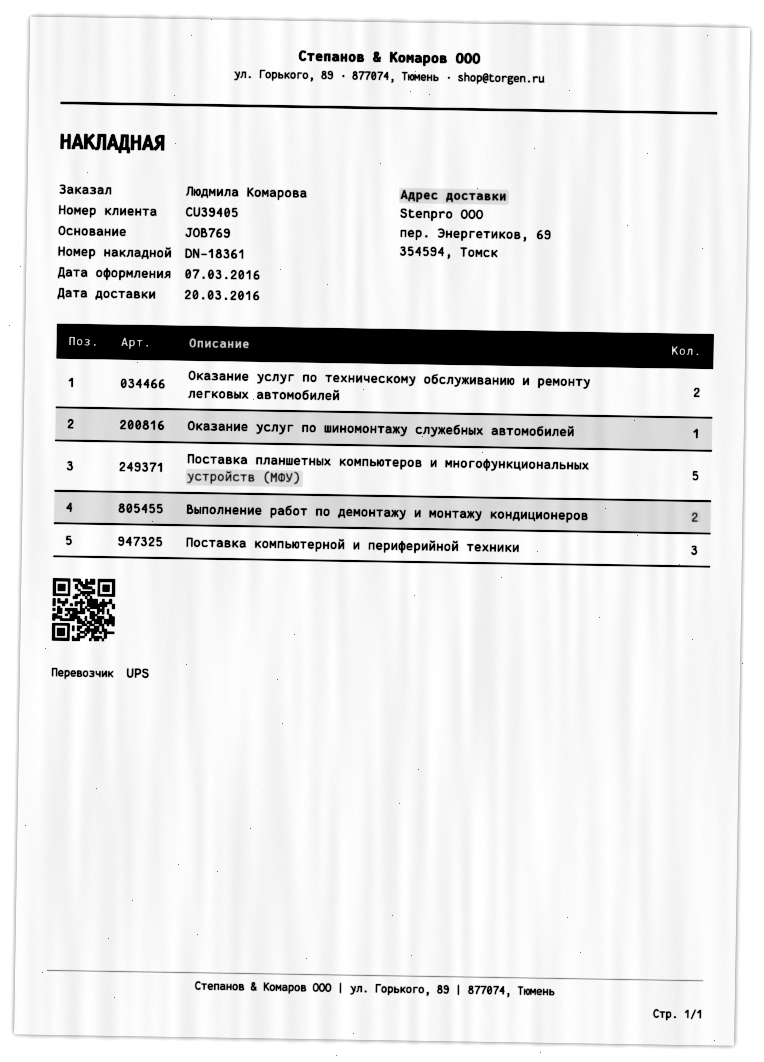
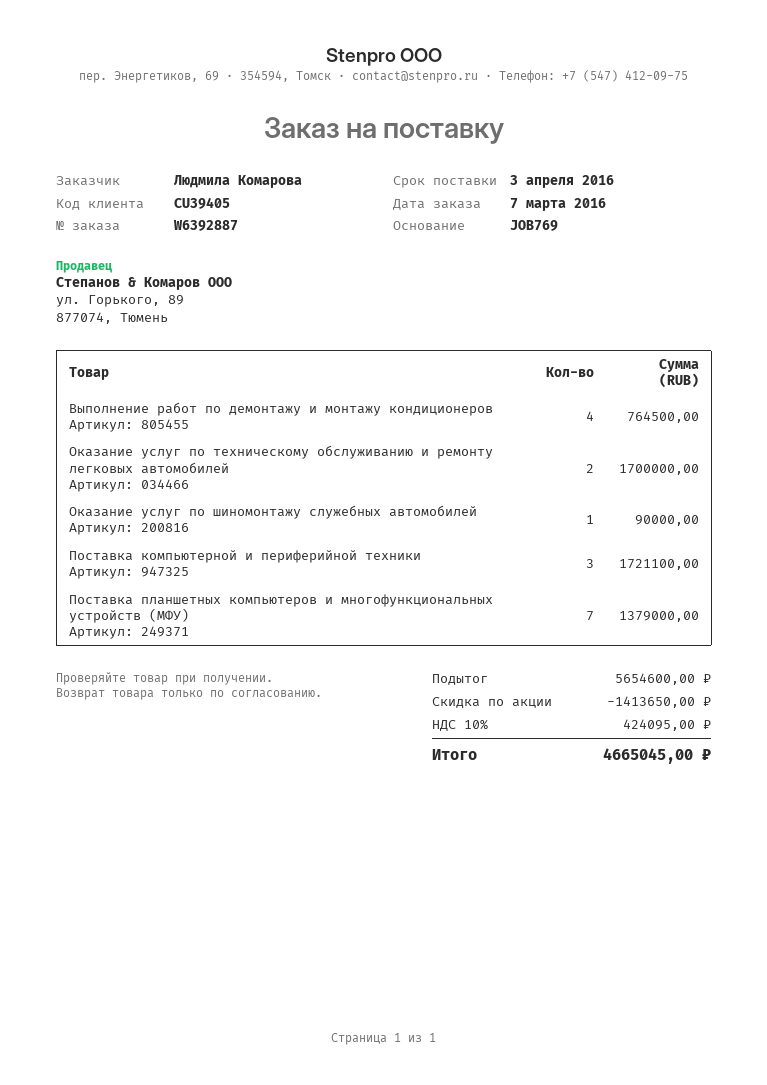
delivery date: 2016-03-20 -> 2016-04-03
Поставка планшетных компьютеров и многофункциональных устройств (МФУ): 5 -> 7
Выполнение работ по демонтажу и монтажу кондиционеров: 2 -> 4

